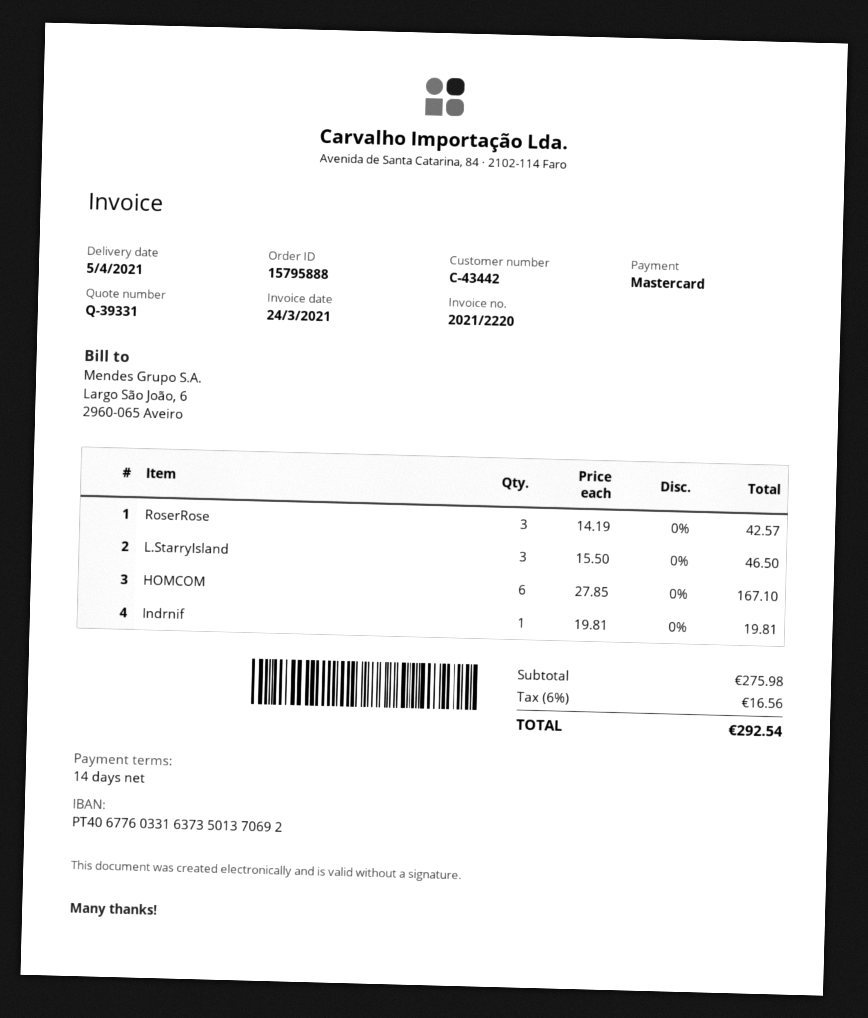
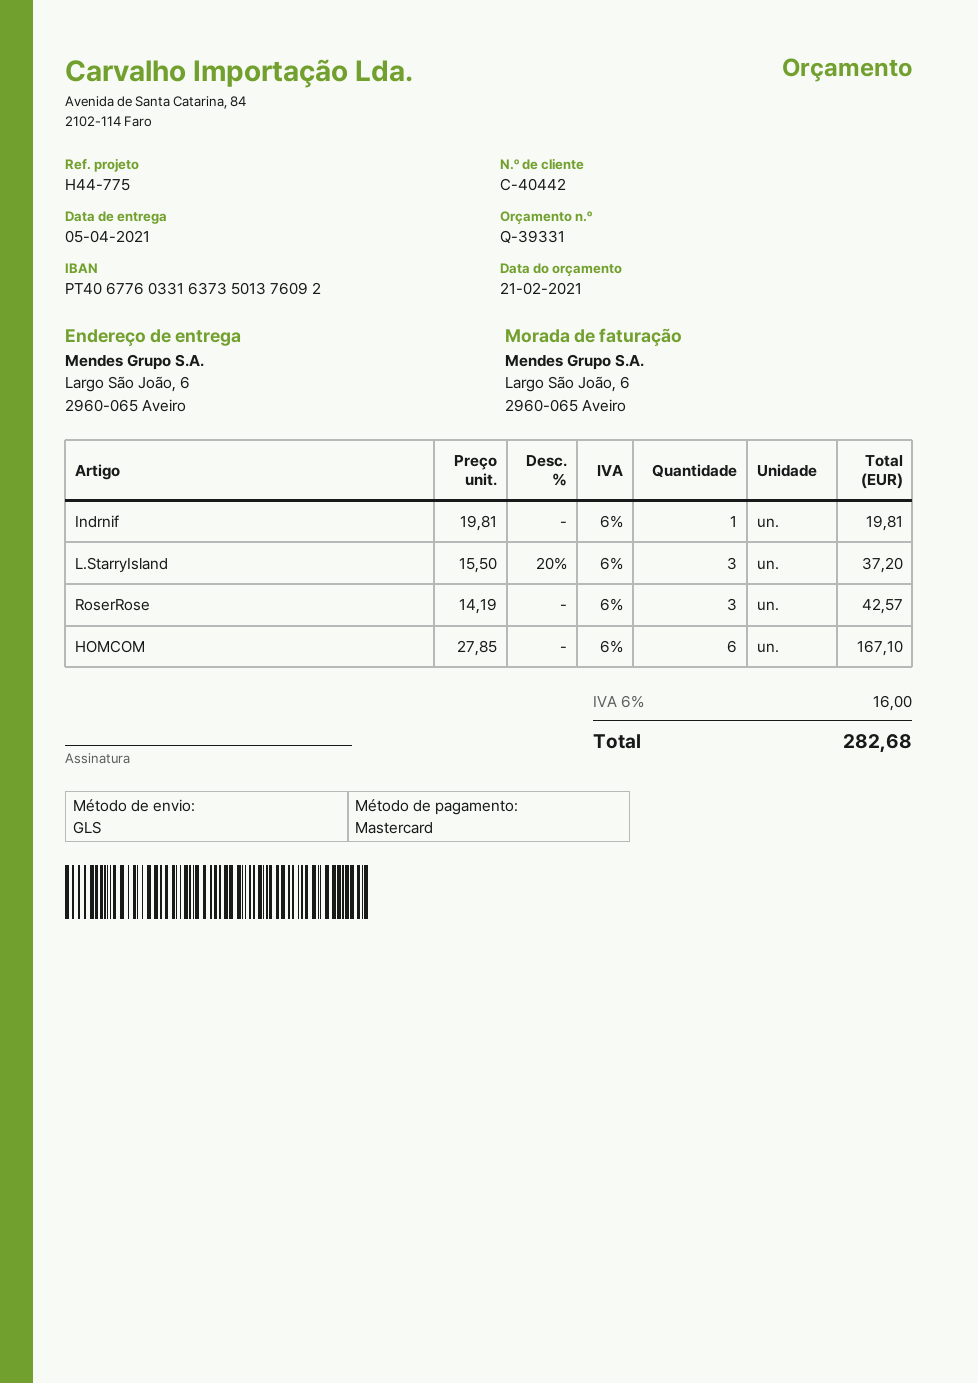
customer number: C-43442 -> C-40442
bank account: PT40677603316373501370692 -> PT40677603316373501376092
L.StarryIsland: 3 x 15.50 = 46.50 -> 3 x 15.50 - 20% = 37.20
tax: 6% = 16.56 -> 6% = 16.00
total: 292.54 -> 282.68

